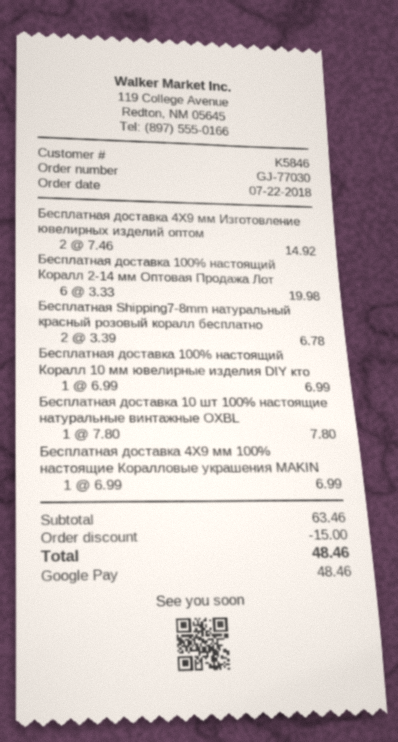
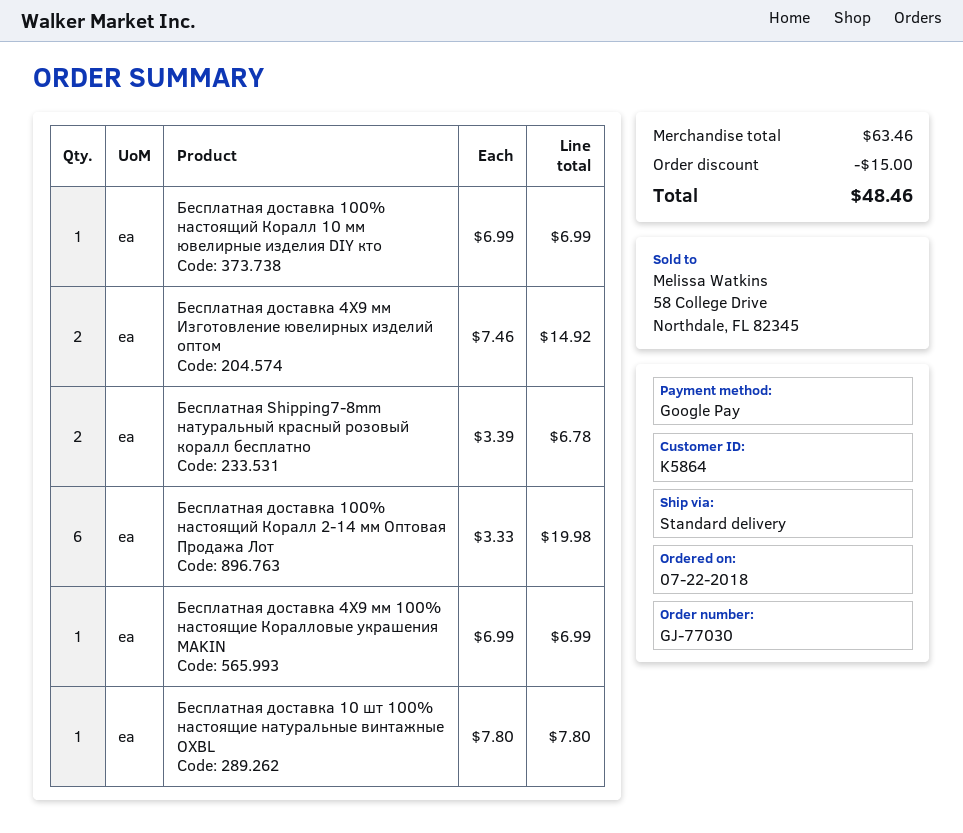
customer number: K5846 -> K5864

